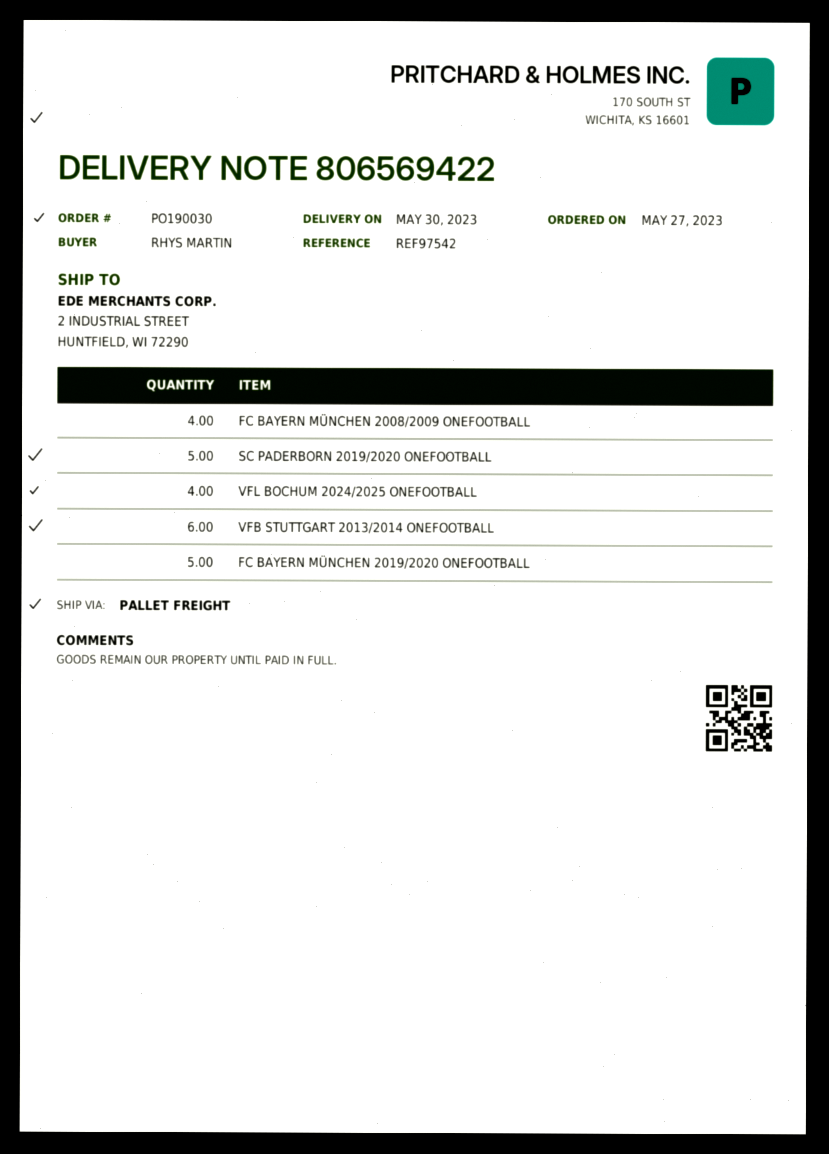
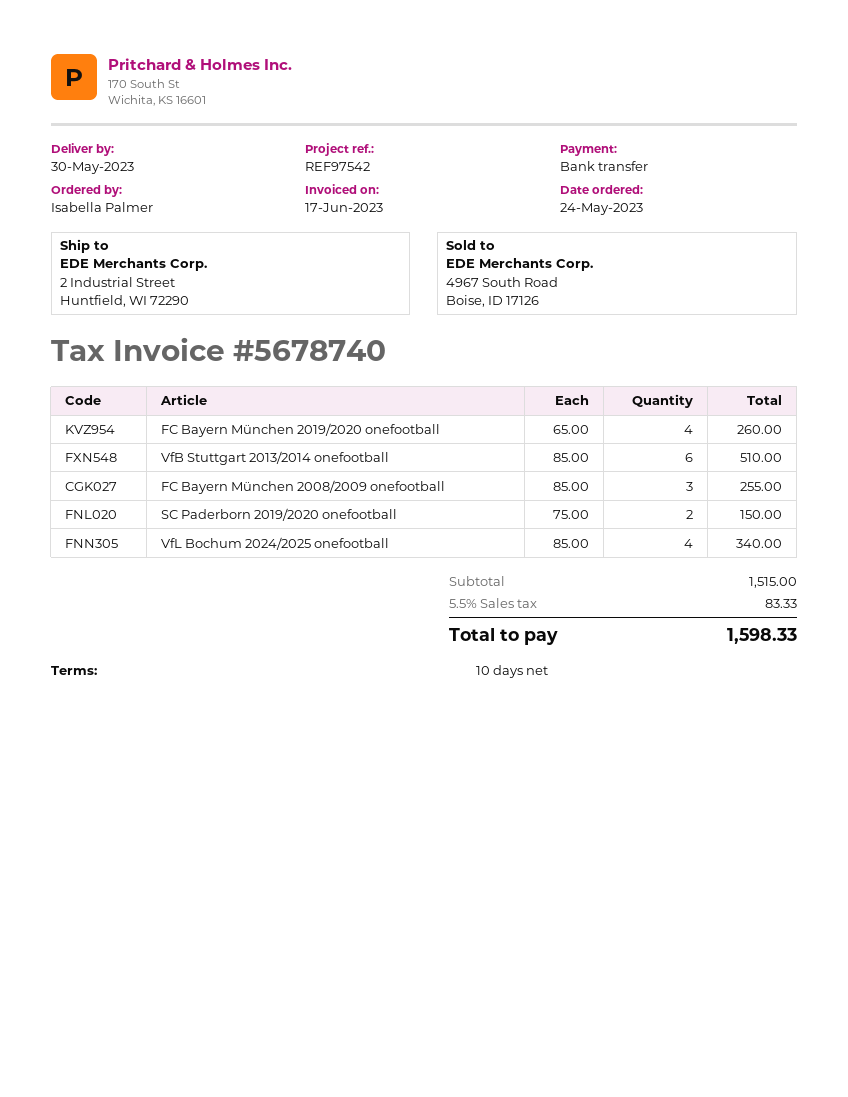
order date: 2023-05-27 -> 2023-05-24
ordered by: RHYS MARTIN -> Isabella Palmer
FC BAYERN MÜNCHEN 2008/2009 ONEFOOTBALL: 4 -> 3
SC PADERBORN 2019/2020 ONEFOOTBALL: 5 -> 2
FC BAYERN MÜNCHEN 2019/2020 ONEFOOTBALL: 5 -> 4

